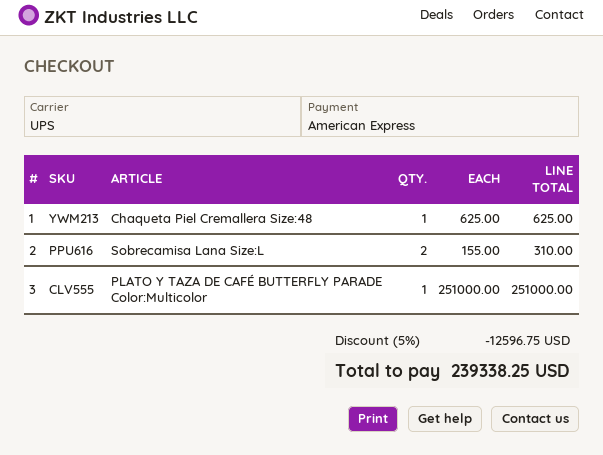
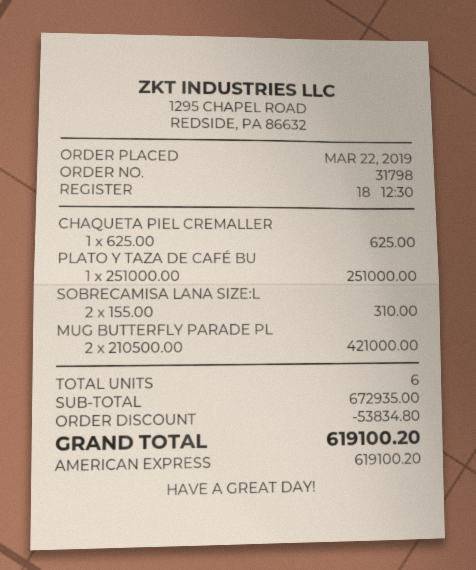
MUG BUTTERFLY PARADE PL: none -> 2 x 210500.00 = 421000.00
discount: 12596.75 -> 53834.80
total: 239338.25 -> 619100.20

